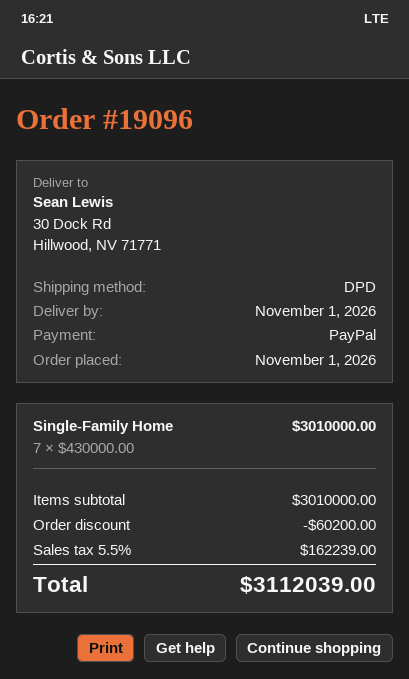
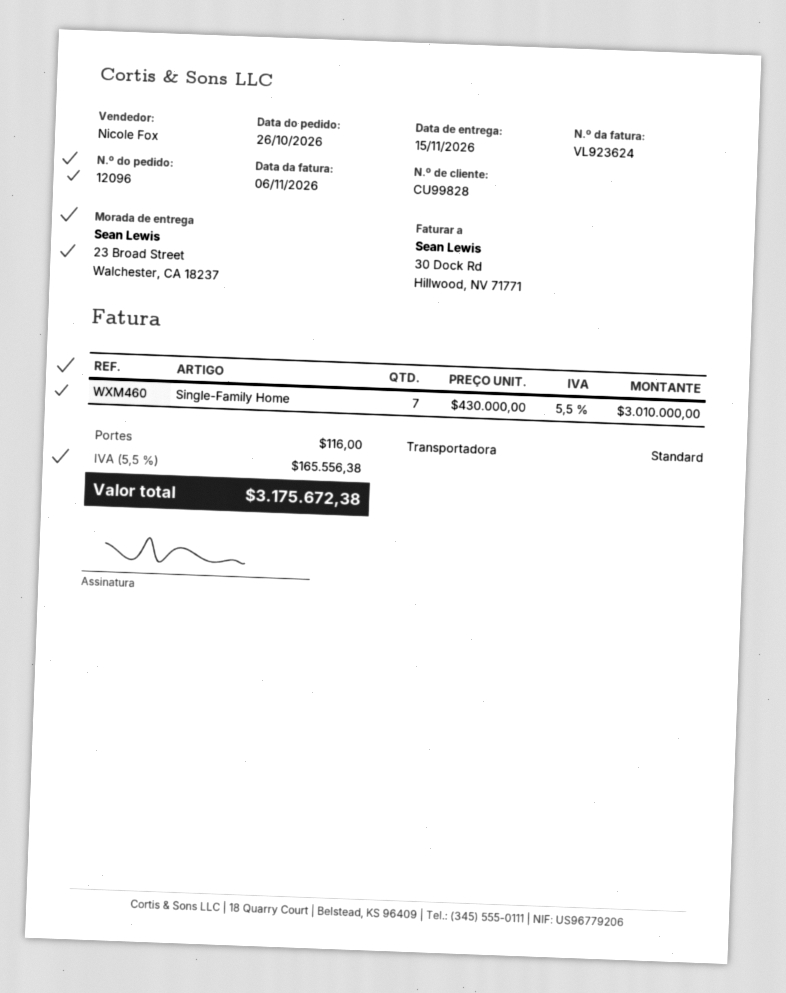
order number: 19096 -> 12096
order date: 2026-11-01 -> 2026-10-26
delivery date: 2026-11-01 -> 2026-11-15
shipping method: DPD -> standard
ship to: 30 Dock Rd, Hillwood, NV 71771 -> 23 Broad Street, Walchester, CA 18237
discount: 60200.00 -> none
shipping: none -> 116.00
tax: 5.5% = 162239.00 -> 5.5% = 165556.38
total: 3112039.00 -> 3175672.38

